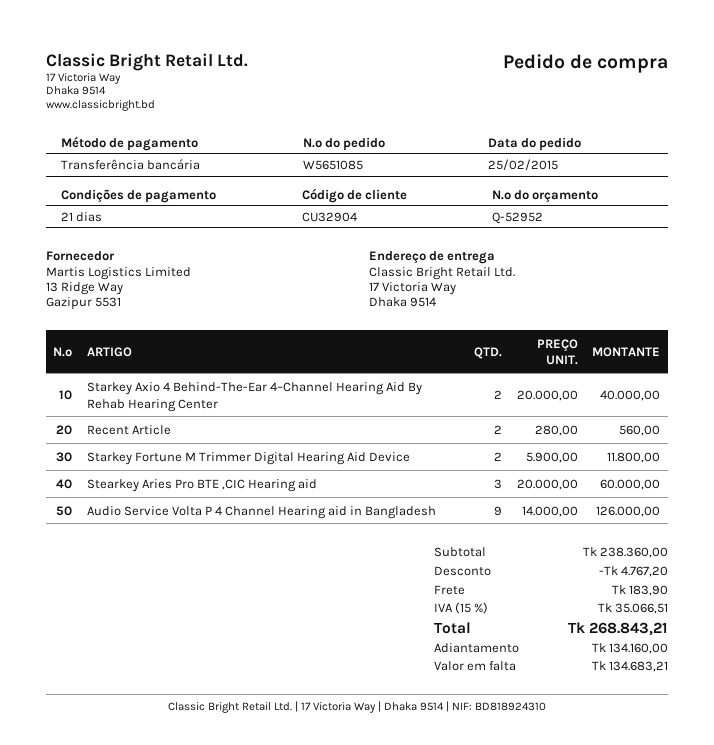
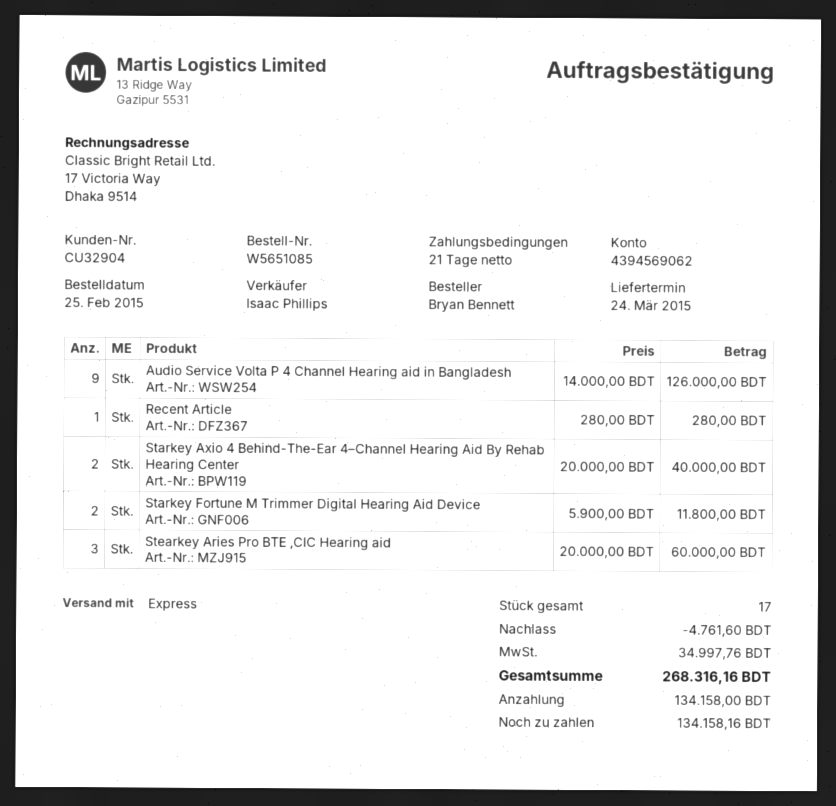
Recent Article: 2 x 280.00 = 560.00 -> 1 x 280.00 = 280.00
discount: 4767.20 -> 4761.60
shipping: 183.90 -> none
tax: 35066.51 -> 34997.76
total: 268843.21 -> 268316.16
deposit: 134160.00 -> 134158.00
balance: 134683.21 -> 134158.16

